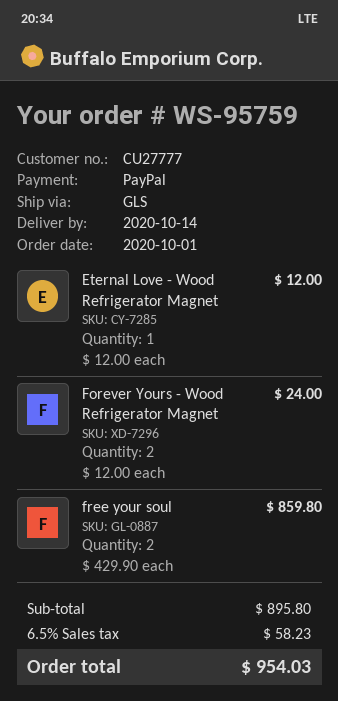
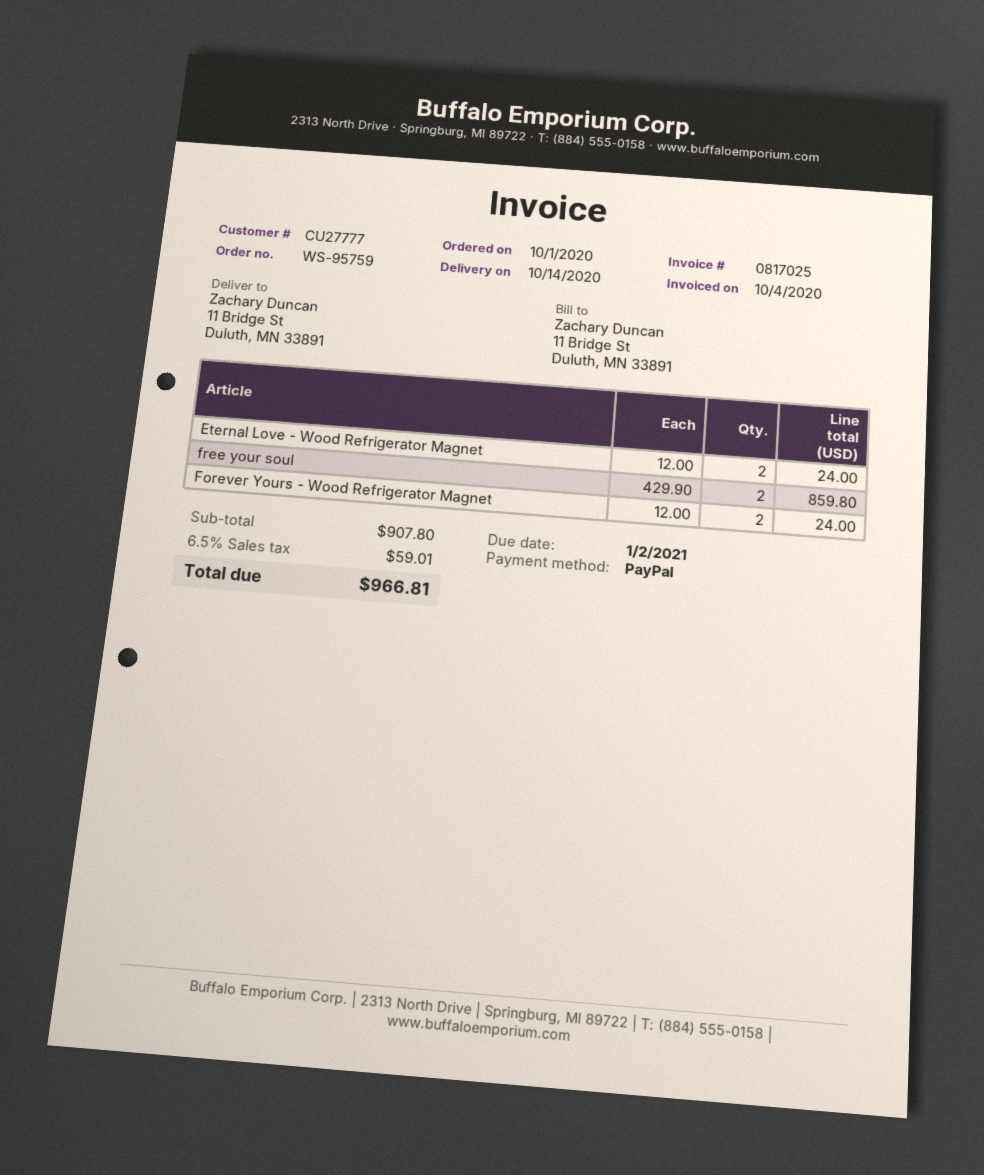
Eternal Love - Wood Refrigerator Magnet: 1 x 12.00 = 12.00 -> 2 x 12.00 = 24.00
subtotal: 895.80 -> 907.80
tax: 6.5% = 58.23 -> 6.5% = 59.01
total: 954.03 -> 966.81

